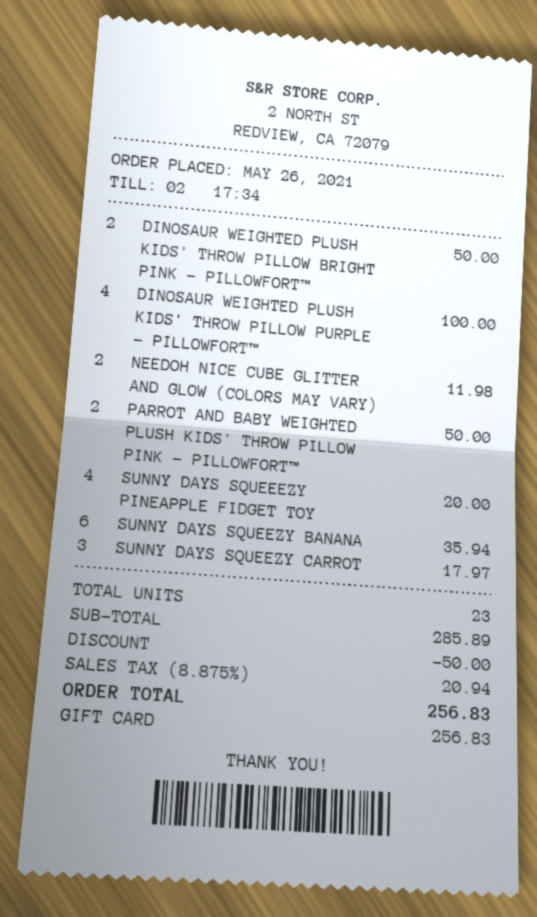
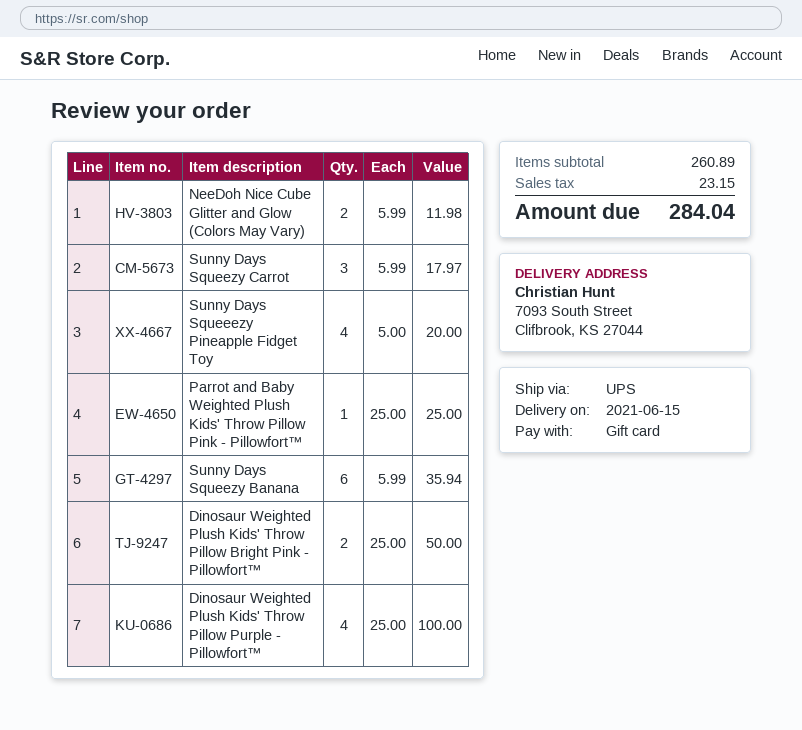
PARROT AND BABY WEIGHTED PLUSH KIDS' THROW PILLOW PINK - PILLOWFORT™: 2 for 50.00 -> 1 for 25.00
subtotal: 285.89 -> 260.89
discount: 50.00 -> none
tax: 20.94 -> 23.15
total: 256.83 -> 284.04

